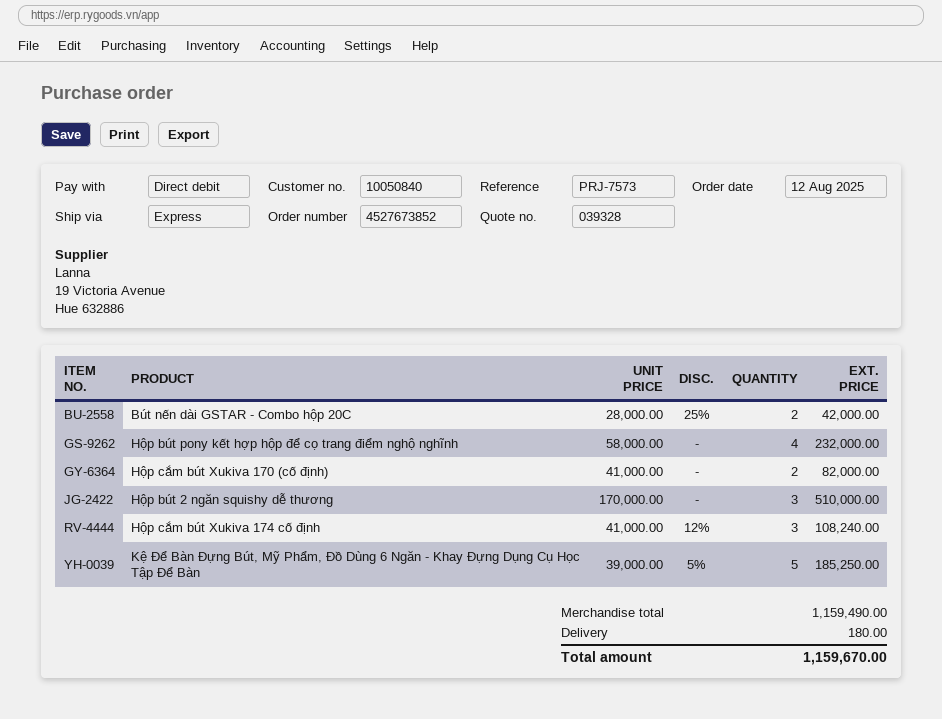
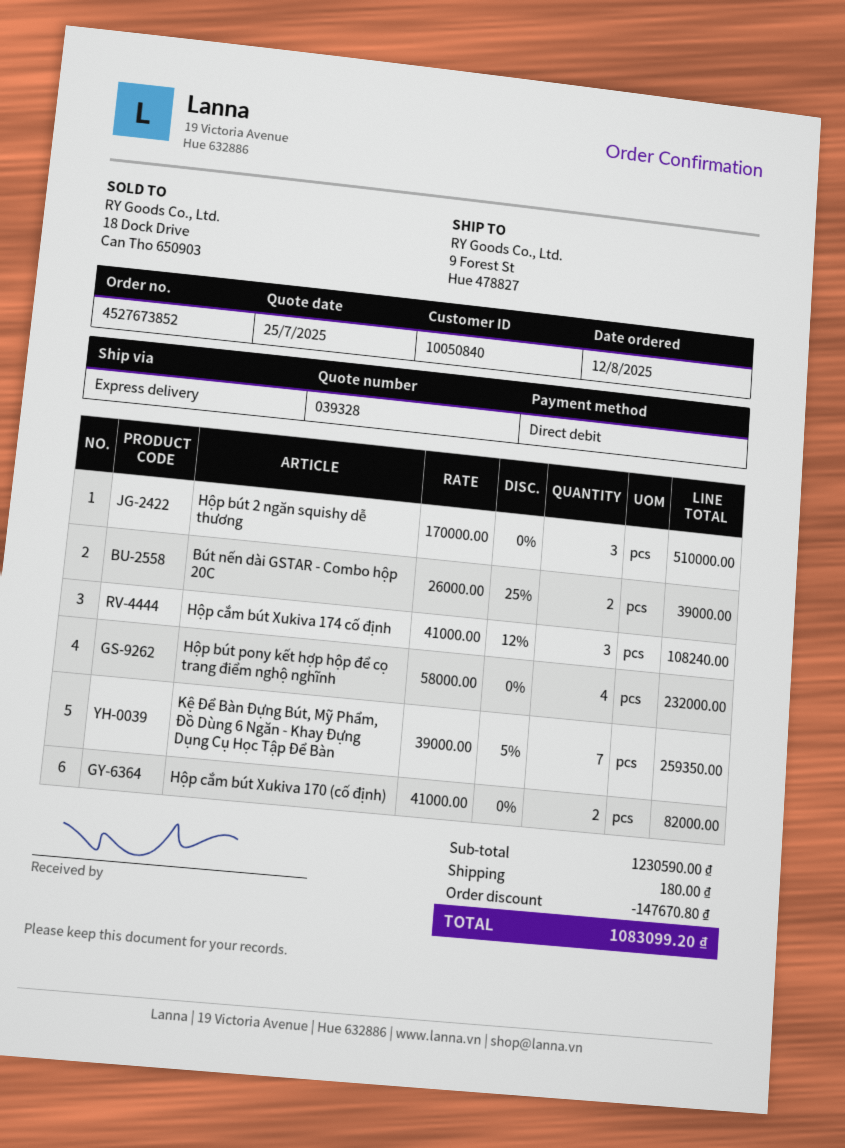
Bút nến dài GSTAR - Combo hộp 20C: 2 x 28000.00 - 25% = 42000.00 -> 2 x 26000.00 - 25% = 39000.00
Kệ Để Bàn Đựng Bút, Mỹ Phẩm, Đồ Dùng 6 Ngăn - Khay Đựng Dụng Cụ Học Tập Để Bàn: 5 x 39000.00 - 5% = 185250.00 -> 7 x 39000.00 - 5% = 259350.00
subtotal: 1159490.00 -> 1230590.00
discount: none -> 147670.80
total: 1159670.00 -> 1083099.20

